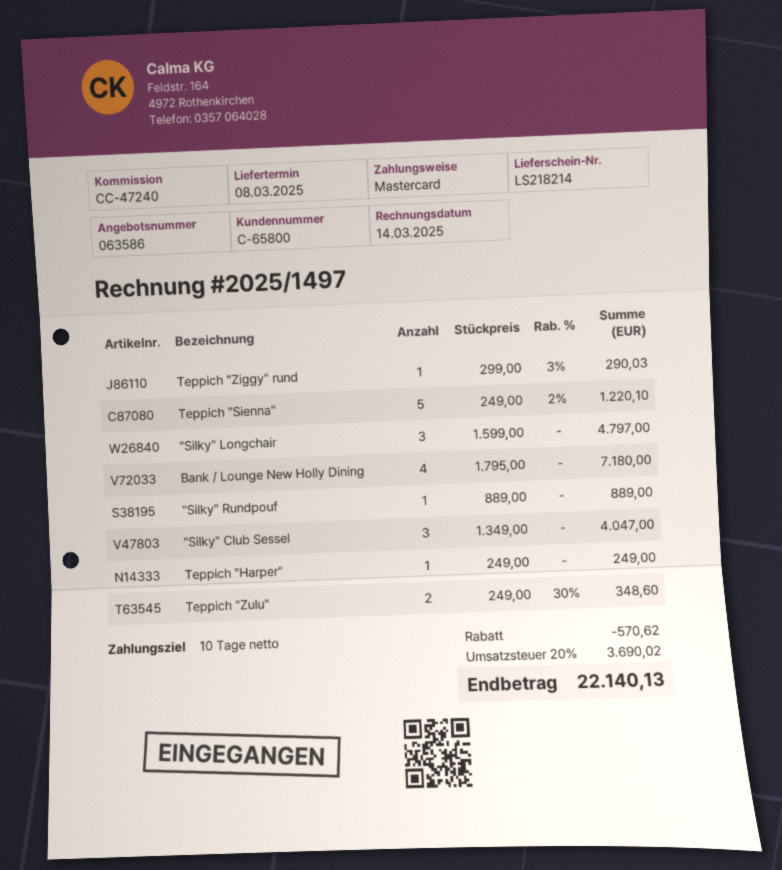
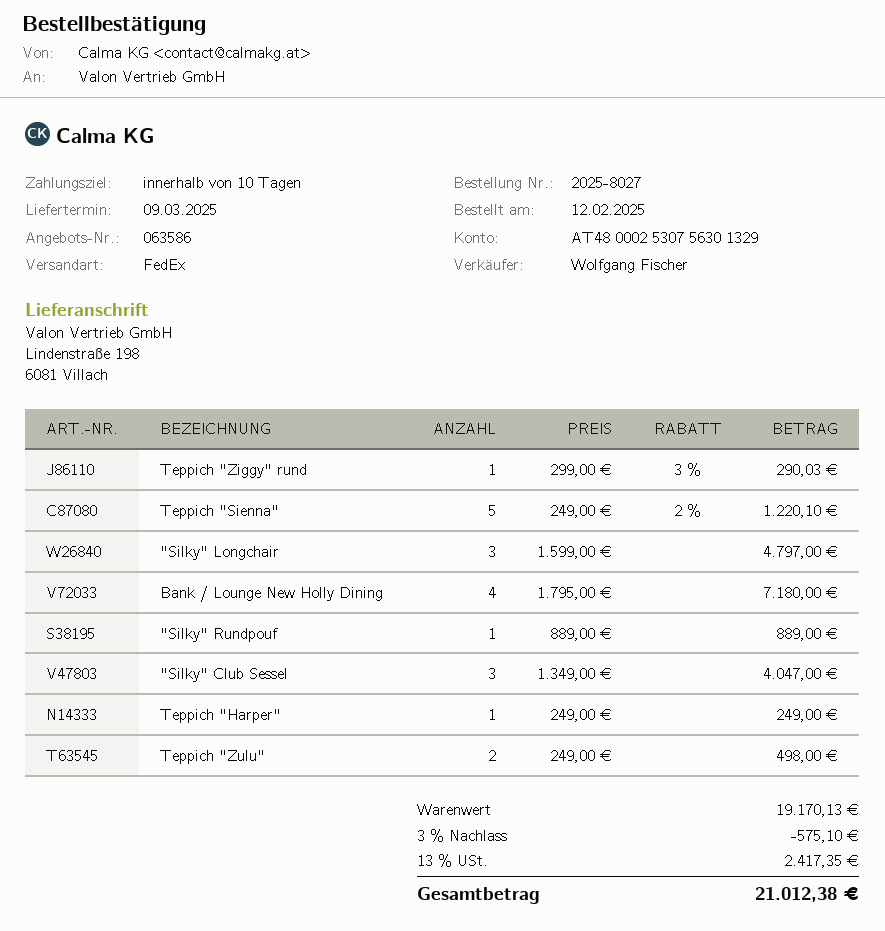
delivery date: 2025-03-08 -> 2025-03-09
Teppich "Zulu": 2 x 249.00 - 30% = 348.60 -> 2 x 249.00 = 498.00
discount: 570.62 -> 575.10
tax: 20% = 3690.02 -> 13% = 2417.35
total: 22140.13 -> 21012.38

